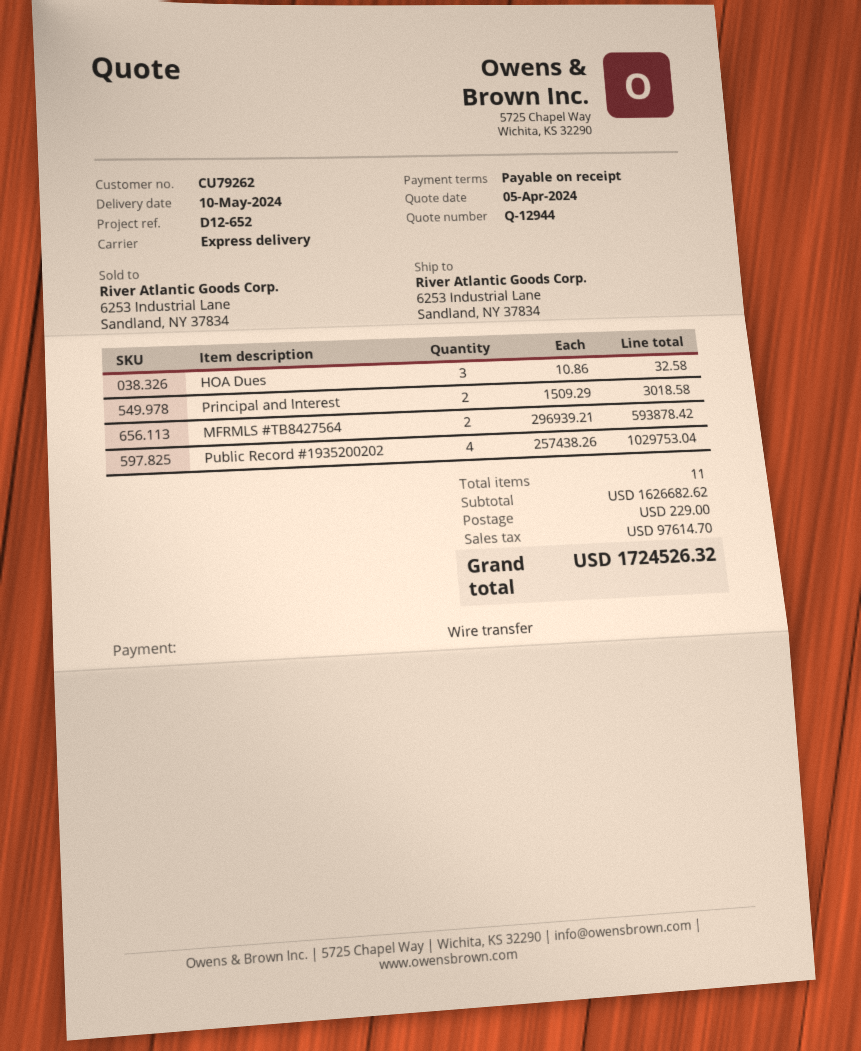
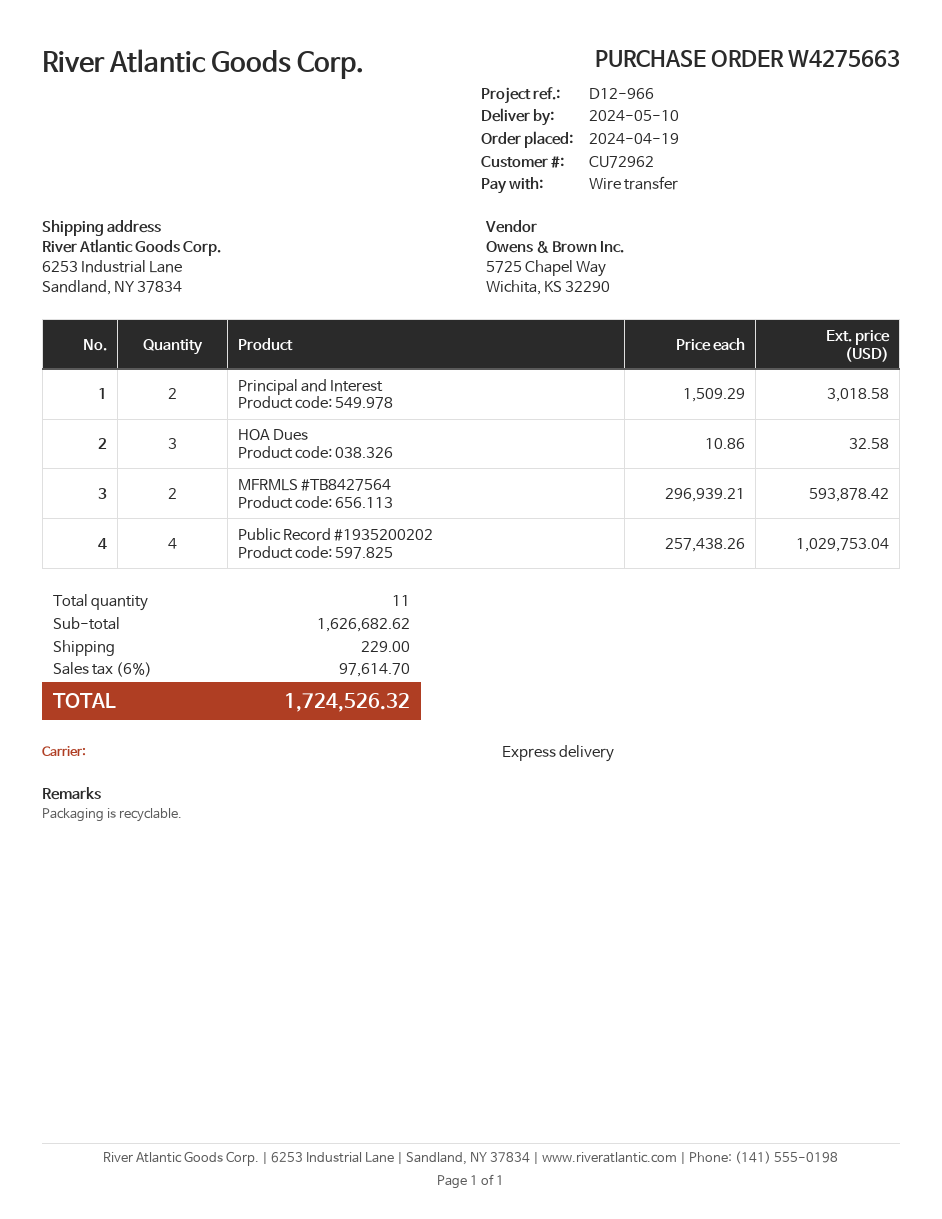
customer number: CU79262 -> CU72962
reference: D12-652 -> D12-966

